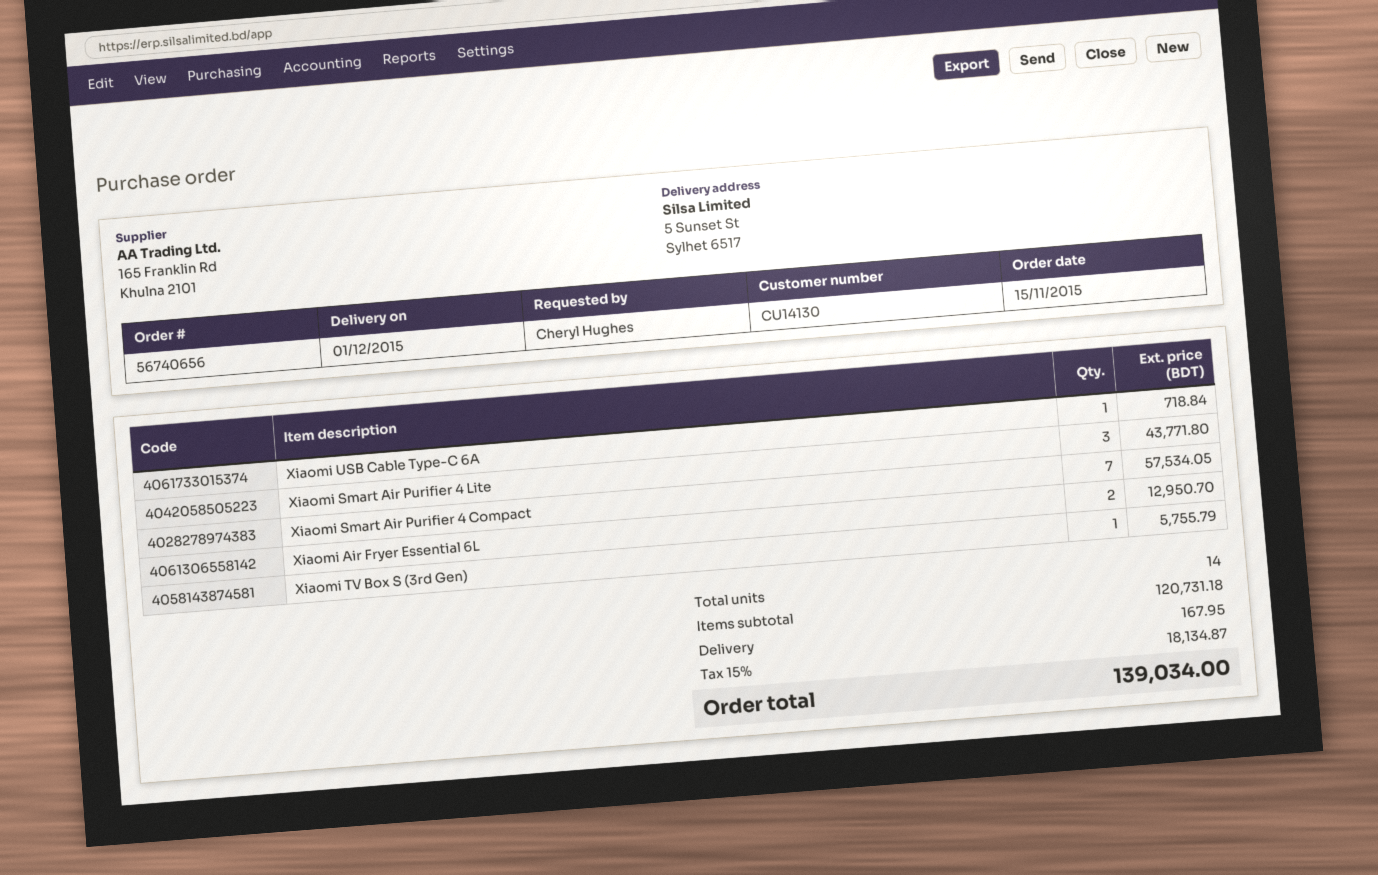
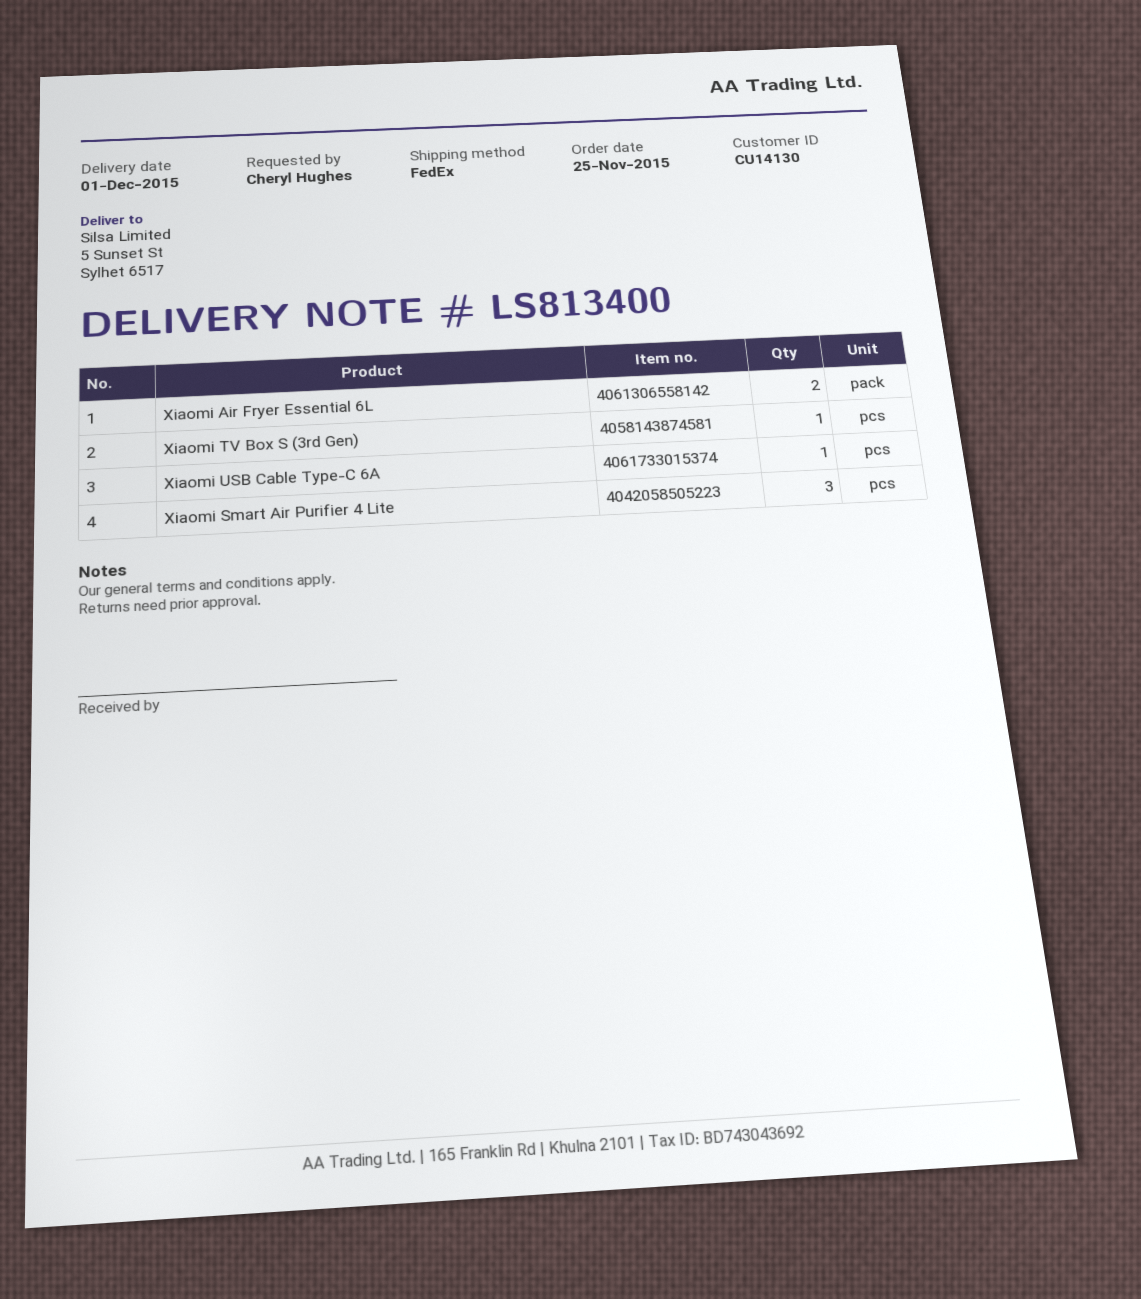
order date: 2015-11-15 -> 2015-11-25
Xiaomi Smart Air Purifier 4 Compact: 7 -> none

